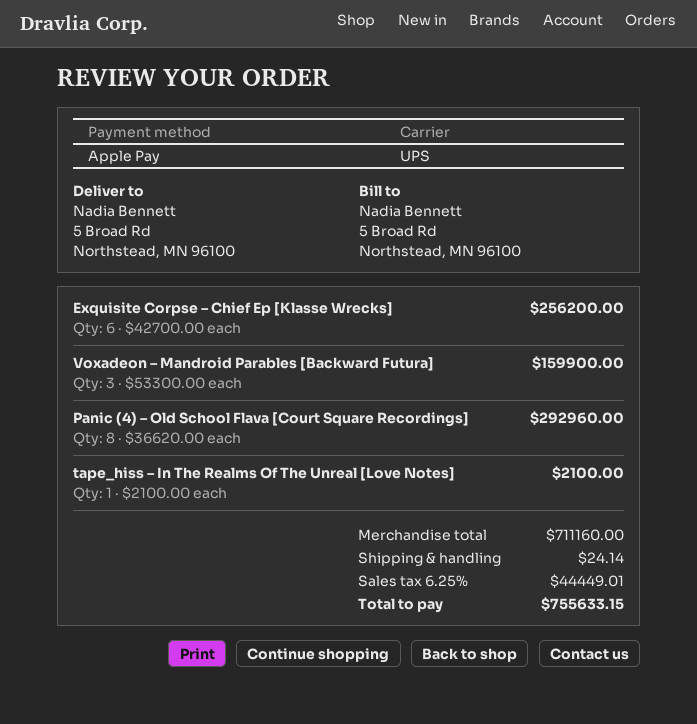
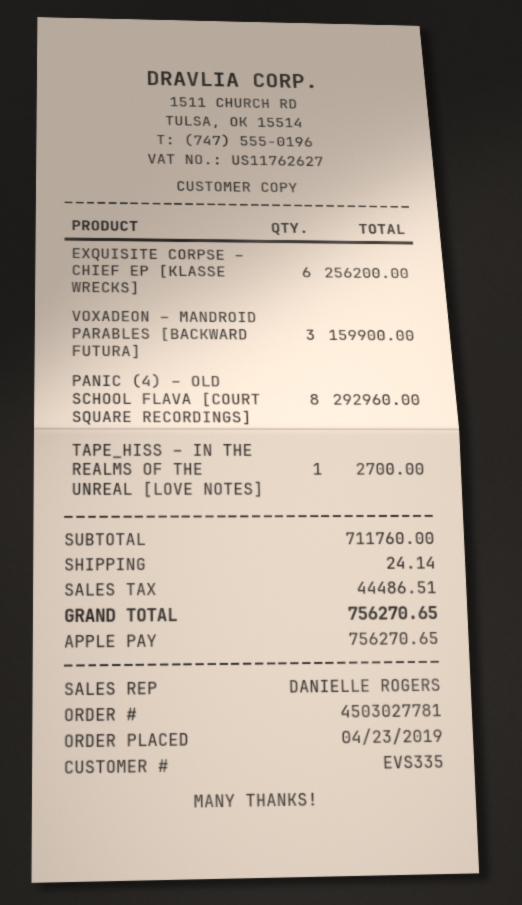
tape_hiss – In The Realms Of The Unreal [Love Notes]: 1 for 2100.00 -> 1 for 2700.00
subtotal: 711160.00 -> 711760.00
tax: 44449.01 -> 44486.51
total: 755633.15 -> 756270.65

